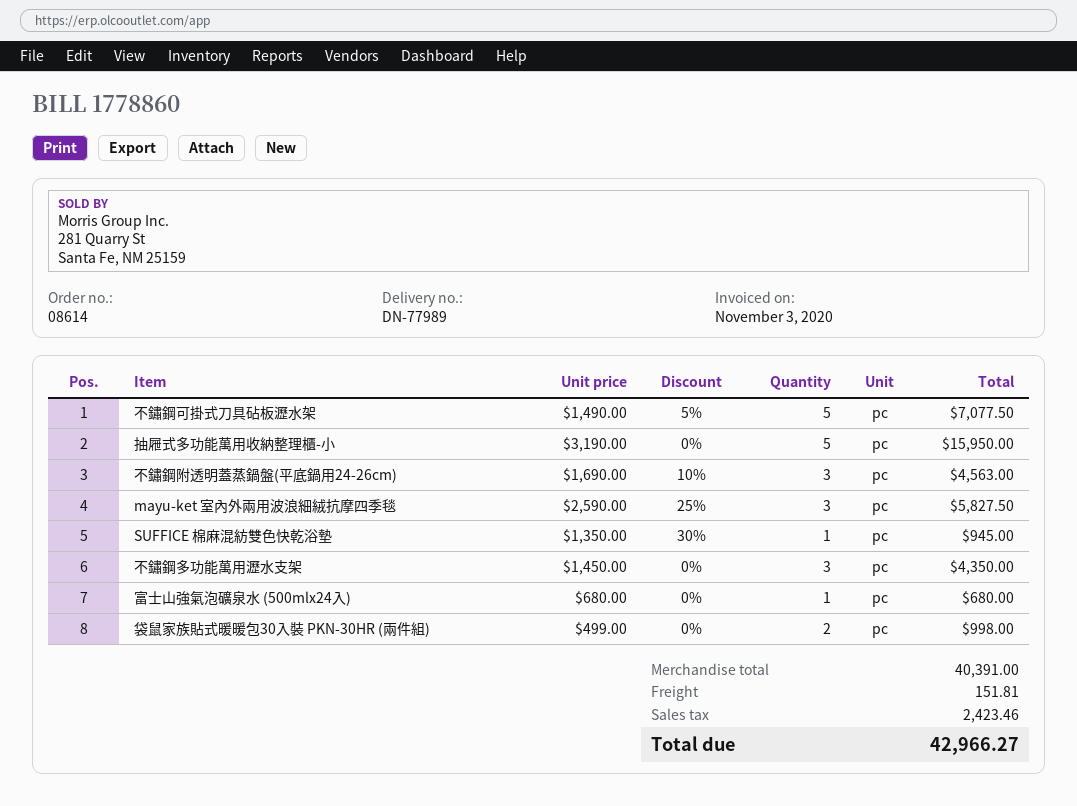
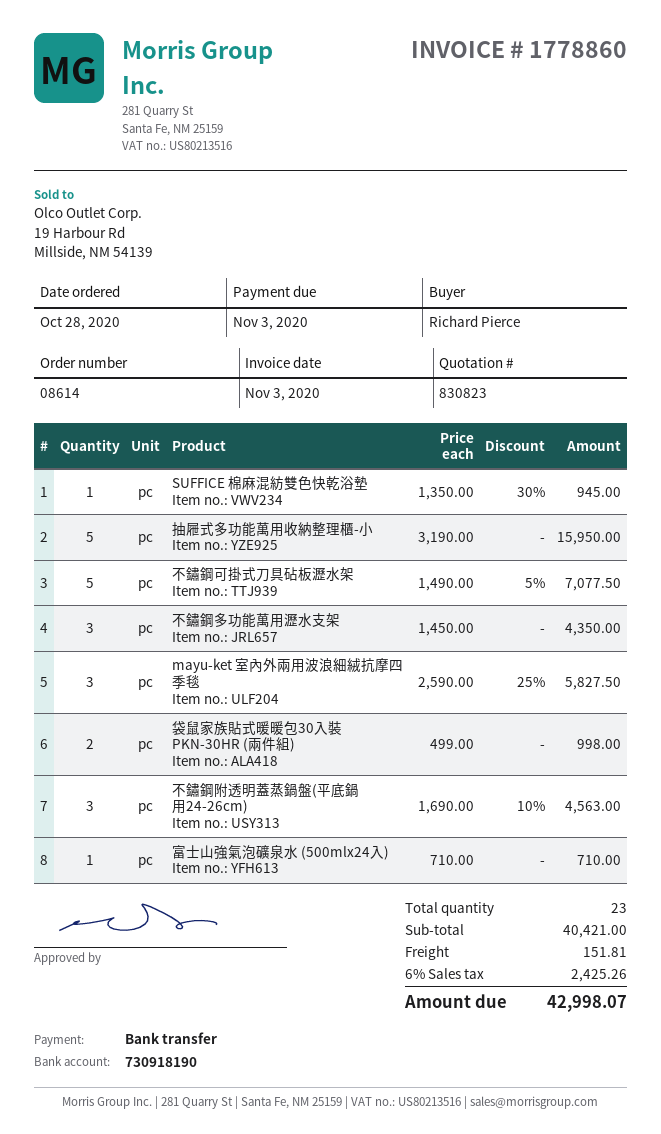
富士山強氣泡礦泉水 (500mlx24入): 1 x 680.00 = 680.00 -> 1 x 710.00 = 710.00
subtotal: 40391.00 -> 40421.00
tax: 2423.46 -> 2425.26
total: 42966.27 -> 42998.07

